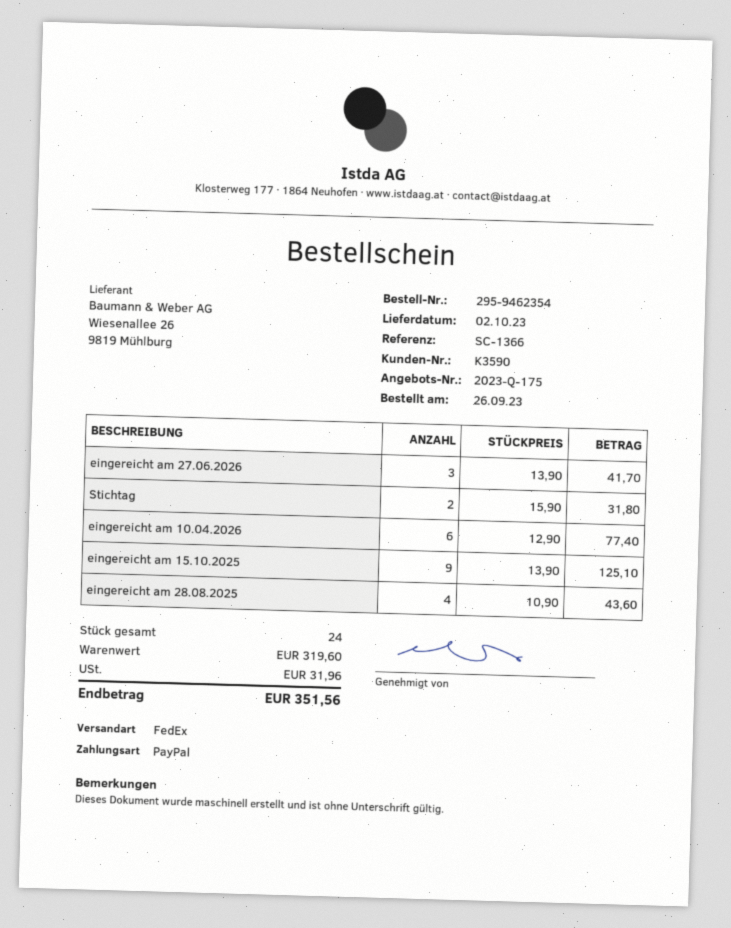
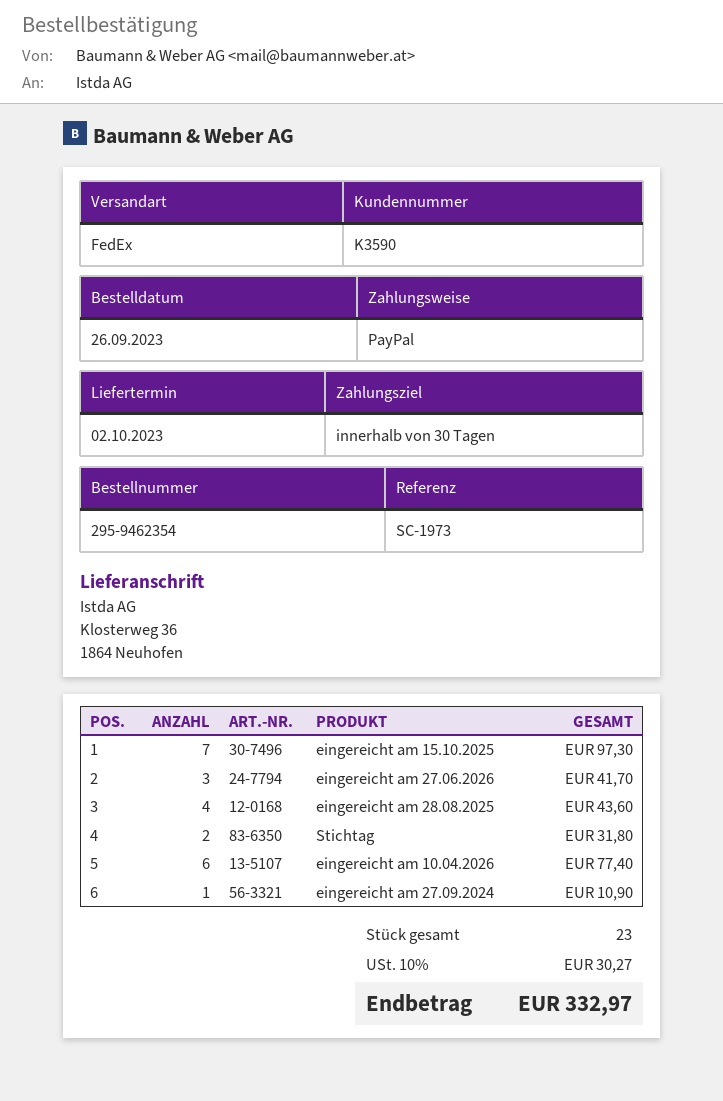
reference: SC-1366 -> SC-1973
eingereicht am 15.10.2025: 9 for 125.10 -> 7 for 97.30
eingereicht am 27.09.2024: none -> 1 for 10.90
total quantity: 24 -> 23
tax: 31.96 -> 30.27
total: 351.56 -> 332.97

